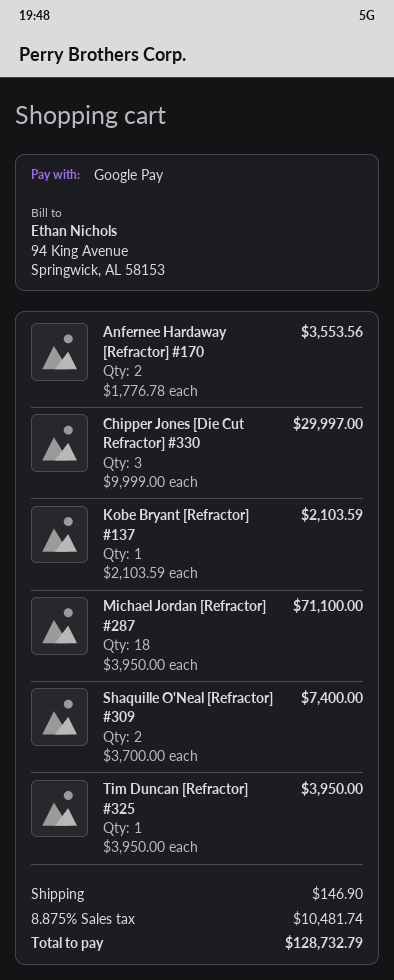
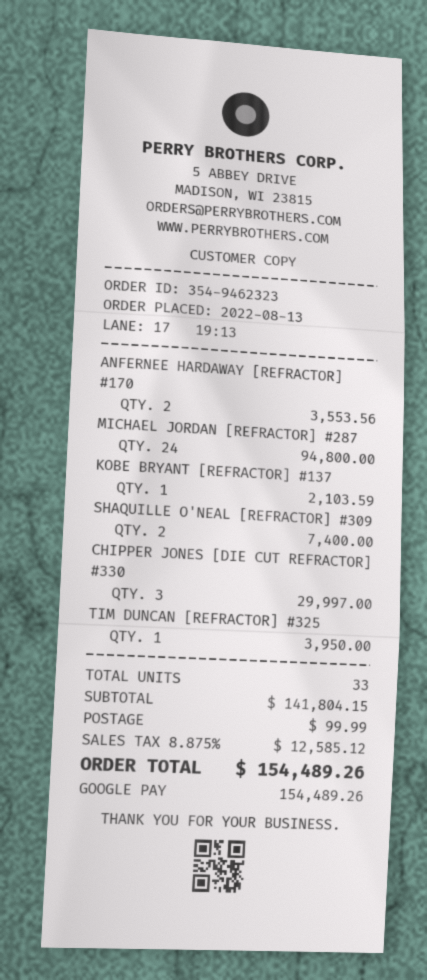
Michael Jordan [Refractor] #287: 18 for 71100.00 -> 24 for 94800.00
shipping: 146.90 -> 99.99
tax: 8.875% = 10481.74 -> 8.875% = 12585.12
total: 128732.79 -> 154489.26

